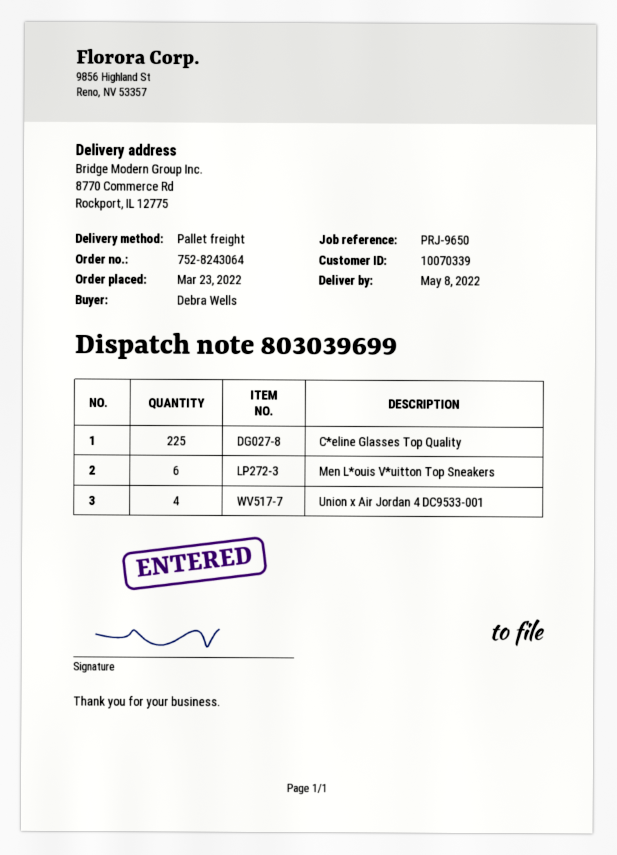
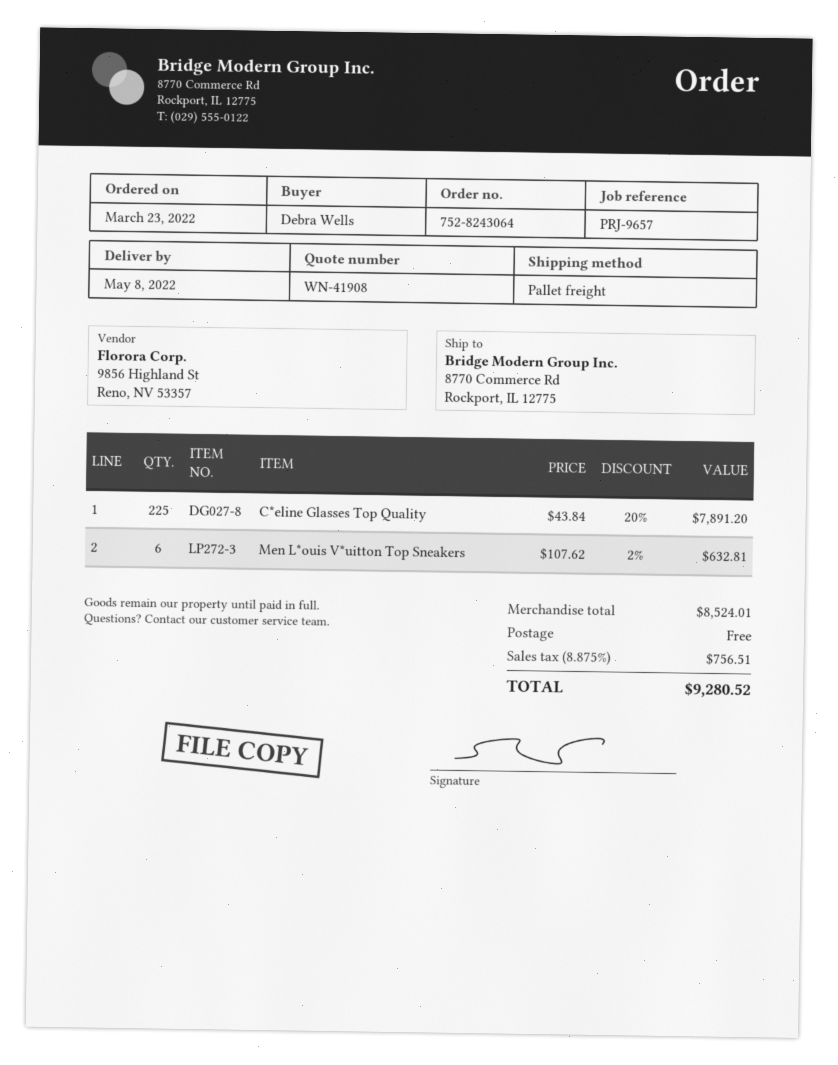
reference: PRJ-9650 -> PRJ-9657
Union x Air Jordan 4 DC9533-001: 4 -> none

